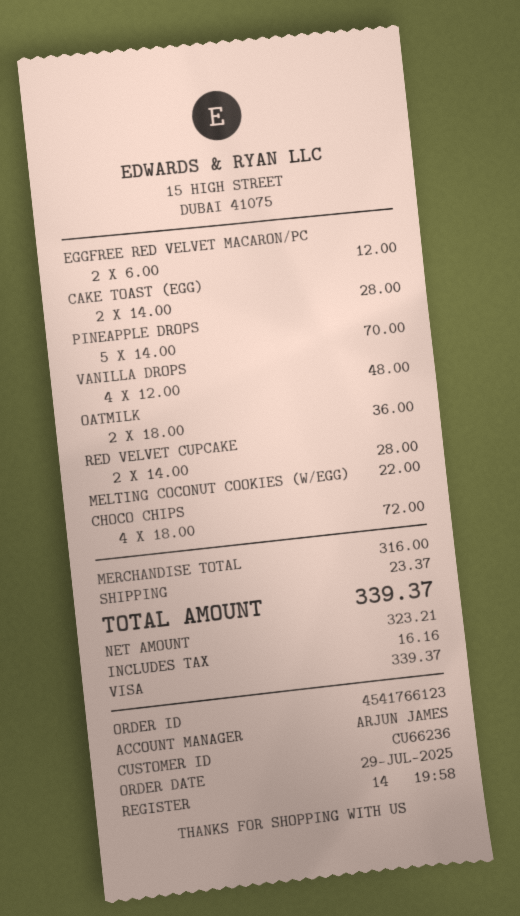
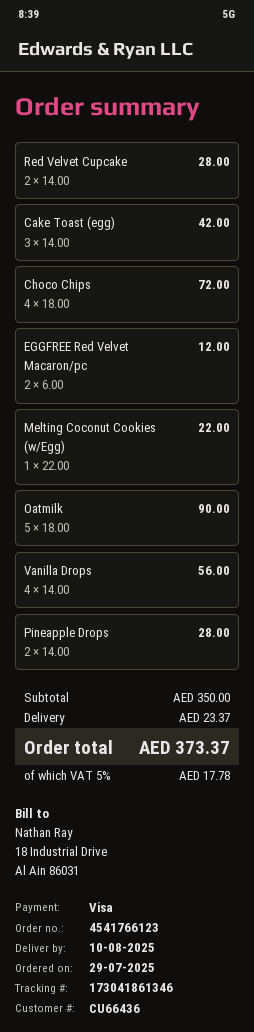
customer number: CU66236 -> CU66436
CAKE TOAST (EGG): 2 x 14.00 = 28.00 -> 3 x 14.00 = 42.00
PINEAPPLE DROPS: 5 x 14.00 = 70.00 -> 2 x 14.00 = 28.00
VANILLA DROPS: 4 x 12.00 = 48.00 -> 4 x 14.00 = 56.00
OATMILK: 2 x 18.00 = 36.00 -> 5 x 18.00 = 90.00
subtotal: 316.00 -> 350.00
tax: 16.16 -> 17.78
total: 339.37 -> 373.37

